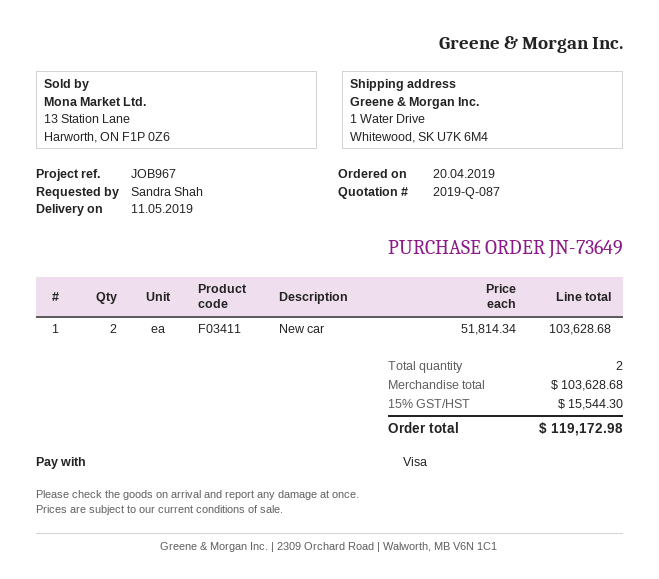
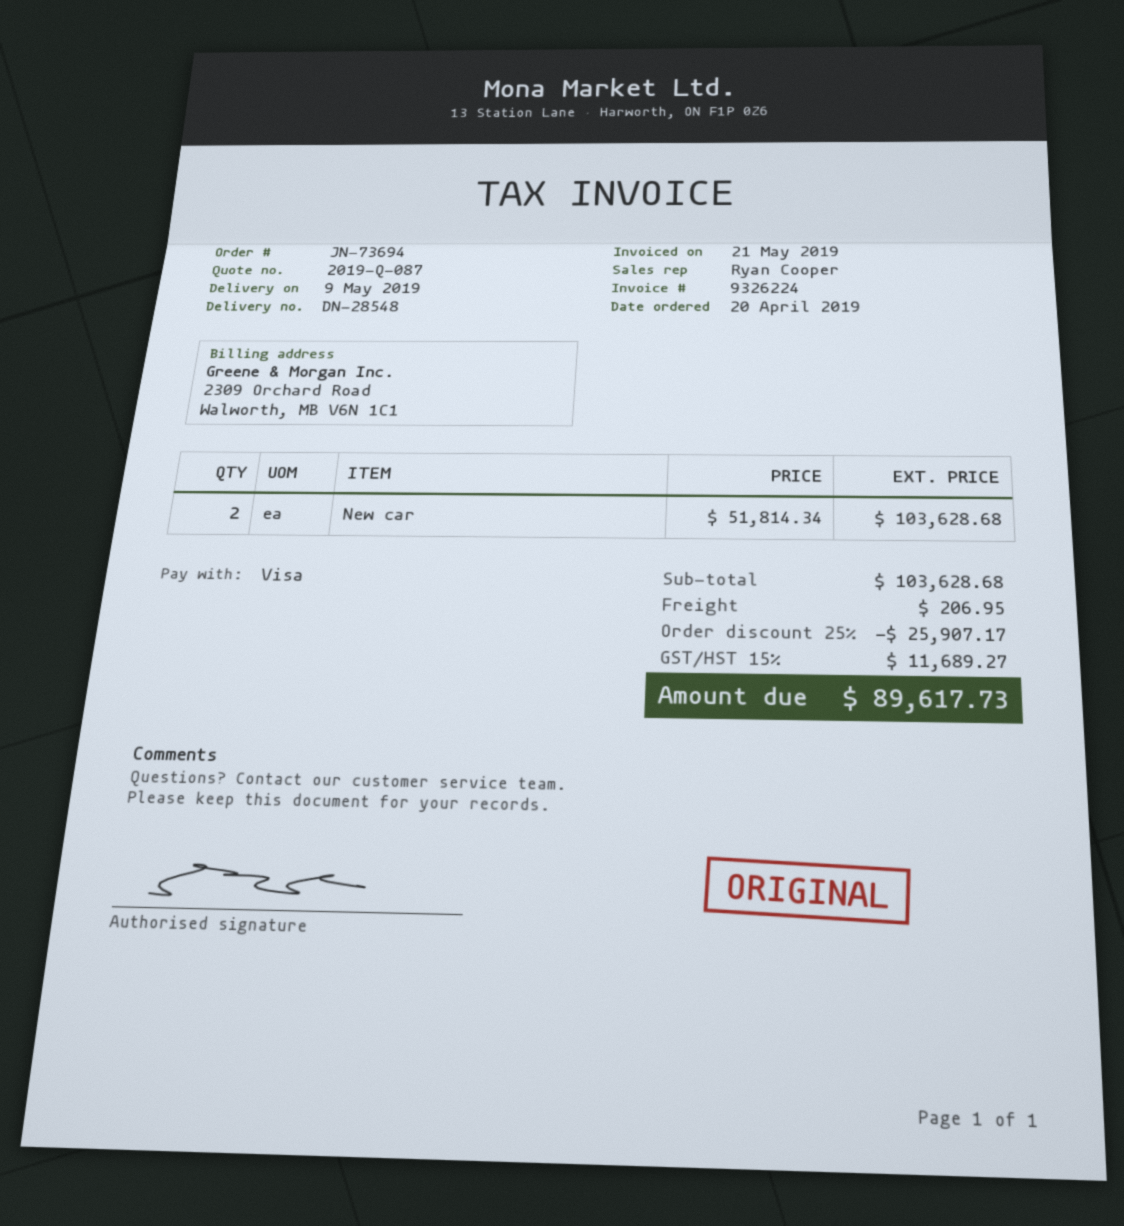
order number: JN-73649 -> JN-73694
delivery date: 2019-05-11 -> 2019-05-09
discount: none -> 25% = 25907.17
shipping: none -> 206.95
tax: 15% = 15544.30 -> 15% = 11689.27
total: 119172.98 -> 89617.73

